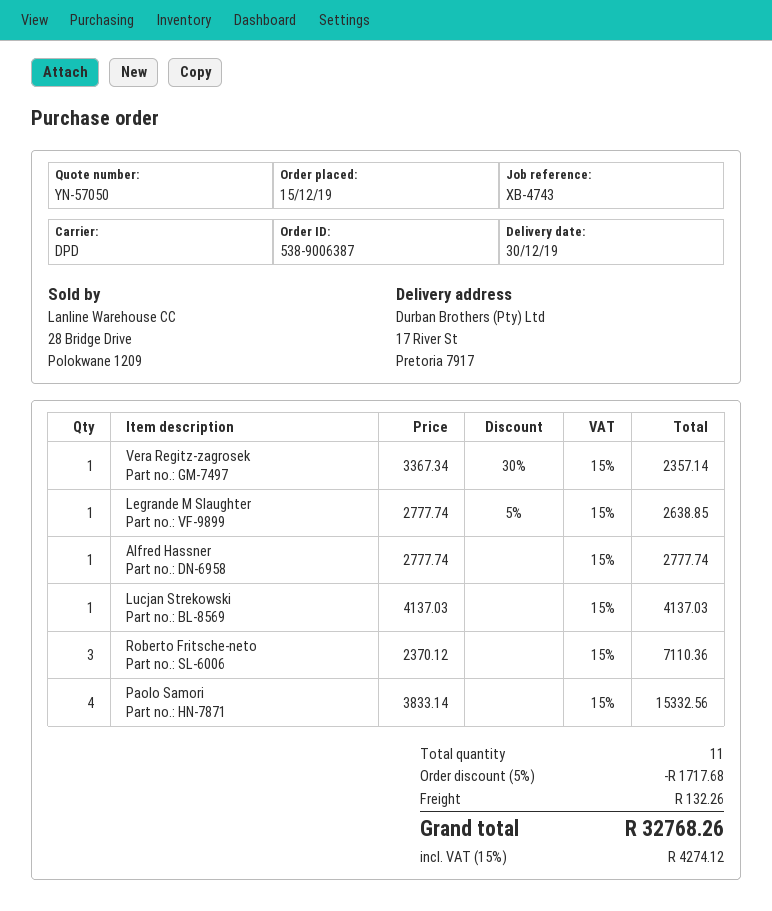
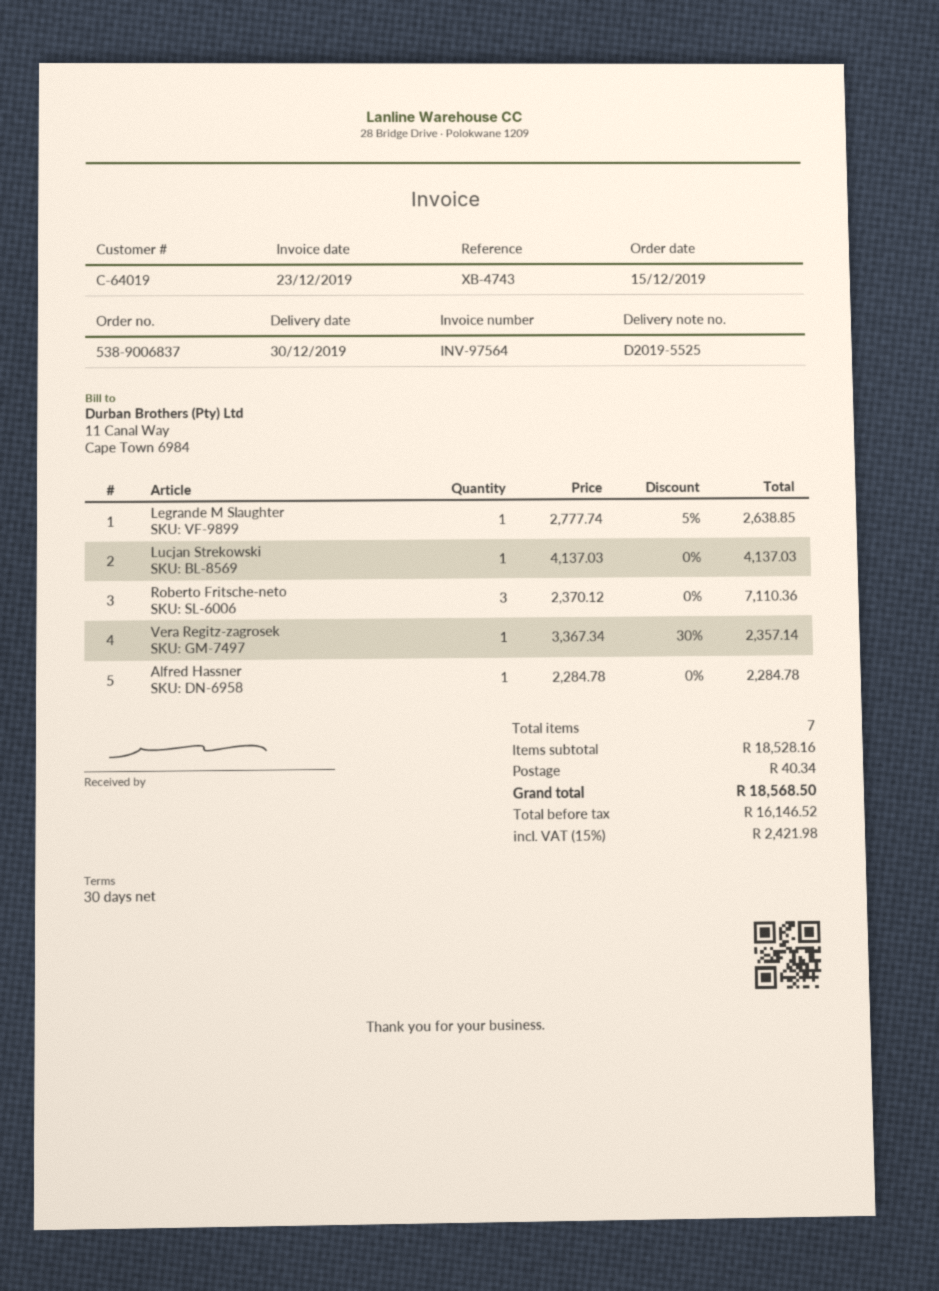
order number: 538-9006387 -> 538-9006837
Alfred Hassner: 1 x 2777.74 = 2777.74 -> 1 x 2284.78 = 2284.78
Paolo Samori: 4 x 3833.14 = 15332.56 -> none
total quantity: 11 -> 7
discount: 5% = 1717.68 -> none
shipping: 132.26 -> 40.34
tax: 15% = 4274.12 -> 15% = 2421.98
total: 32768.26 -> 18568.50

